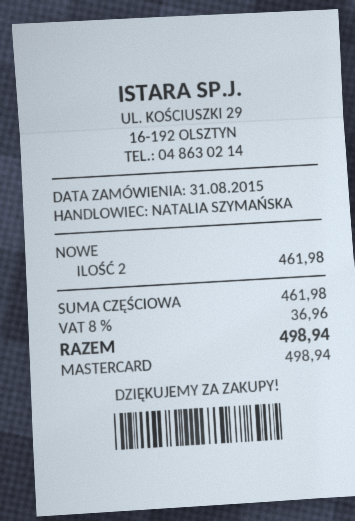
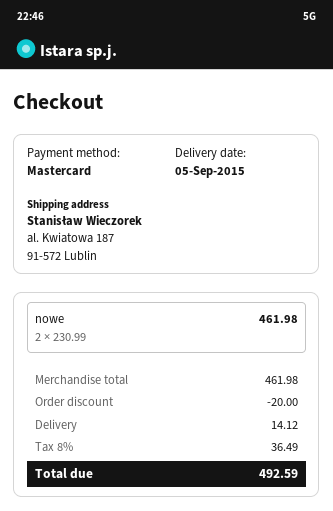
discount: none -> 20.00
shipping: none -> 14.12
tax: 8% = 36.96 -> 8% = 36.49
total: 498.94 -> 492.59

